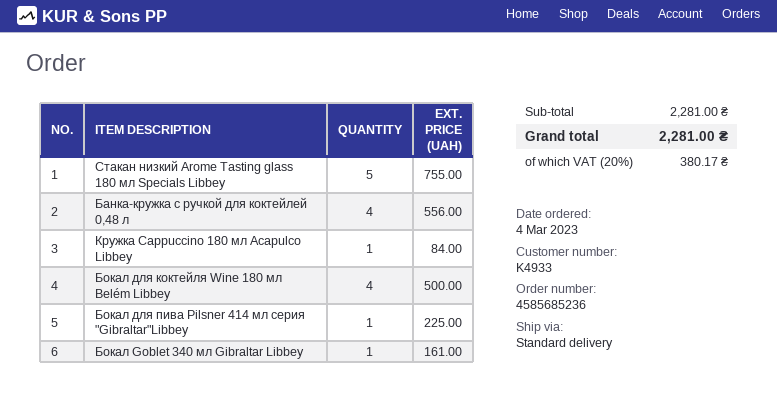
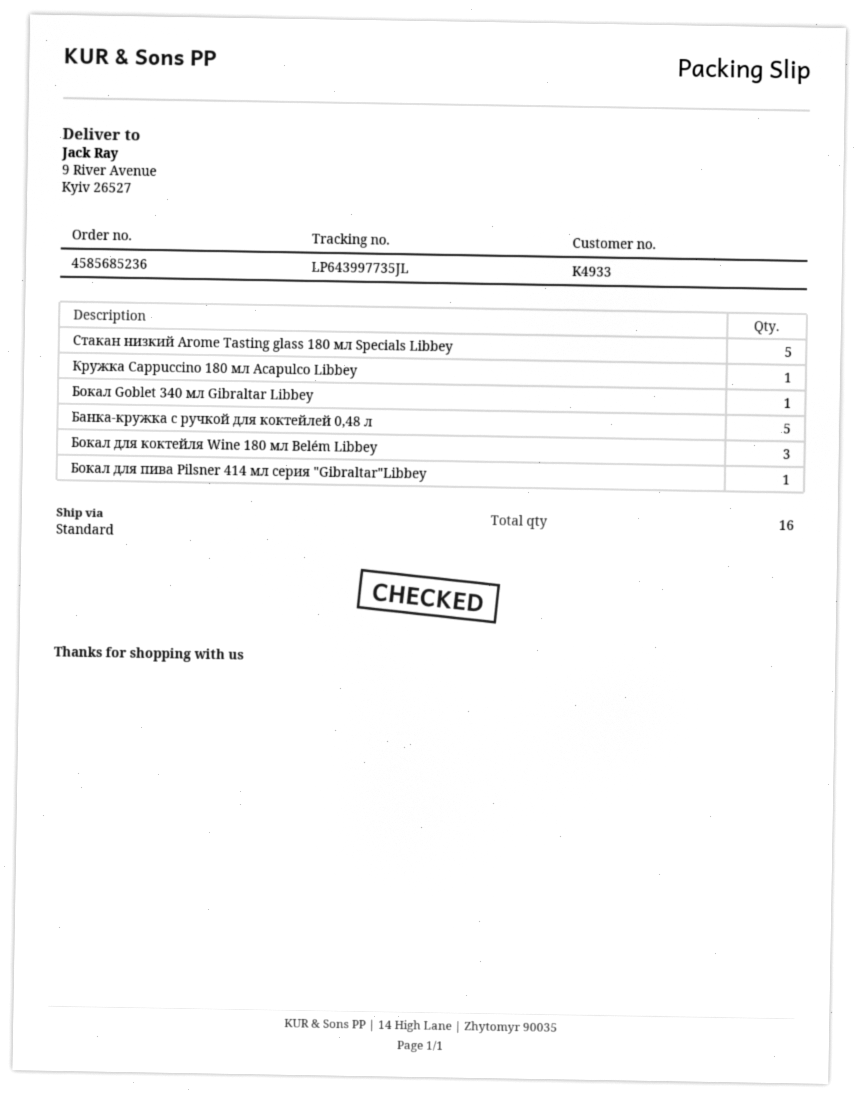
Банка-кружка c ручкой для коктейлей 0,48 л: 4 -> 5
Бокал для коктейля Wine 180 мл Belém Libbey: 4 -> 3

